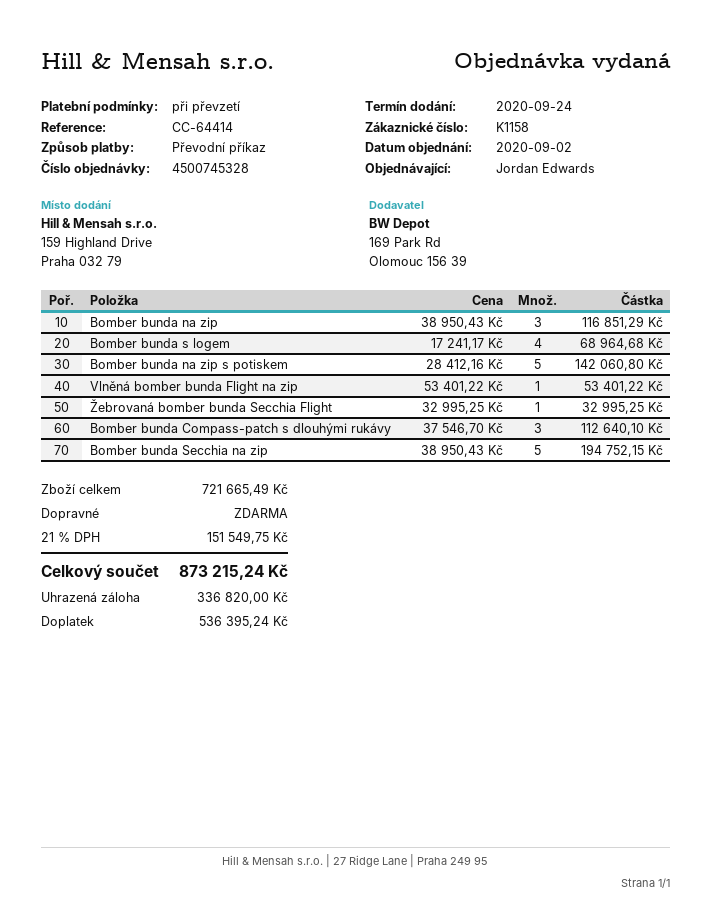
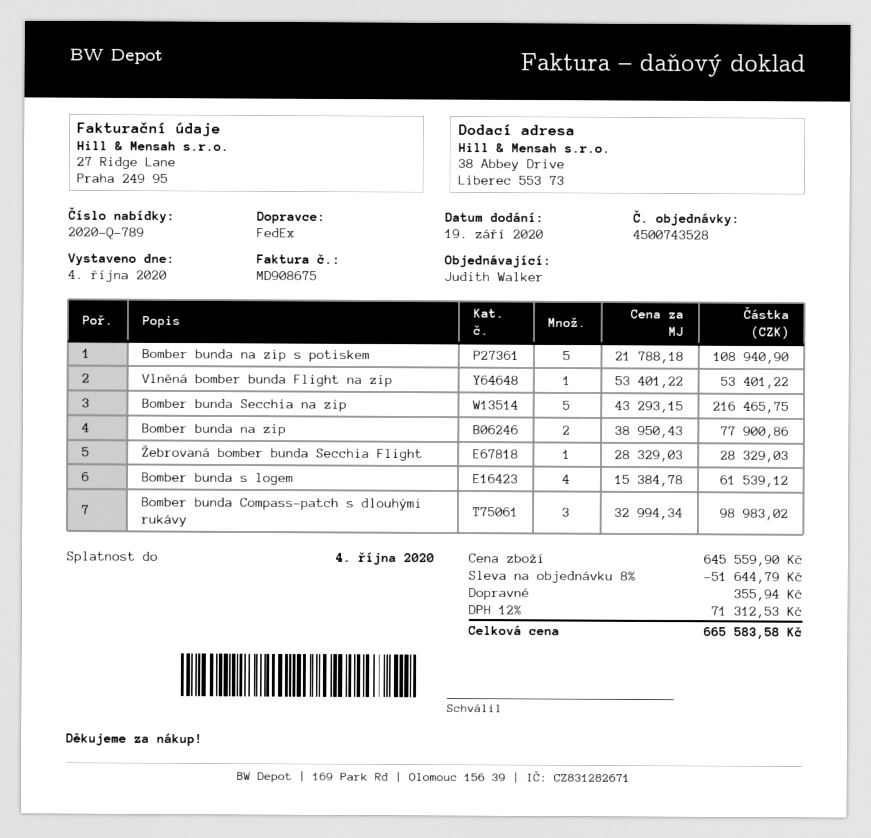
order number: 4500745328 -> 4500743528
delivery date: 2020-09-24 -> 2020-09-19
ordered by: Jordan Edwards -> Judith Walker
ship to: 159 Highland Drive, Praha 032 79 -> 38 Abbey Drive, Liberec 553 73
Bomber bunda na zip: 3 x 38950.43 = 116851.29 -> 2 x 38950.43 = 77900.86
Bomber bunda s logem: 4 x 17241.17 = 68964.68 -> 4 x 15384.78 = 61539.12
Bomber bunda na zip s potiskem: 5 x 28412.16 = 142060.80 -> 5 x 21788.18 = 108940.90
Žebrovaná bomber bunda Secchia Flight: 1 x 32995.25 = 32995.25 -> 1 x 28329.03 = 28329.03
Bomber bunda Compass-patch s dlouhými rukávy: 3 x 37546.70 = 112640.10 -> 3 x 32994.34 = 98983.02
Bomber bunda Secchia na zip: 5 x 38950.43 = 194752.15 -> 5 x 43293.15 = 216465.75
subtotal: 721665.49 -> 645559.90
discount: none -> 8% = 51644.79
shipping: 0.00 -> 355.94
tax: 21% = 151549.75 -> 12% = 71312.53
total: 873215.24 -> 665583.58

